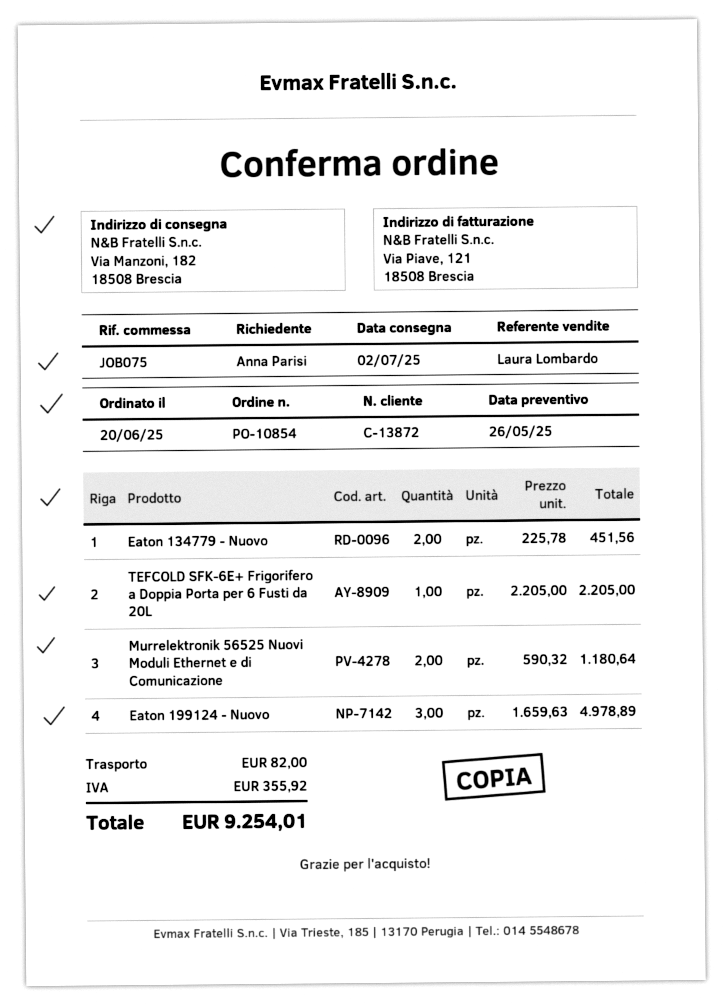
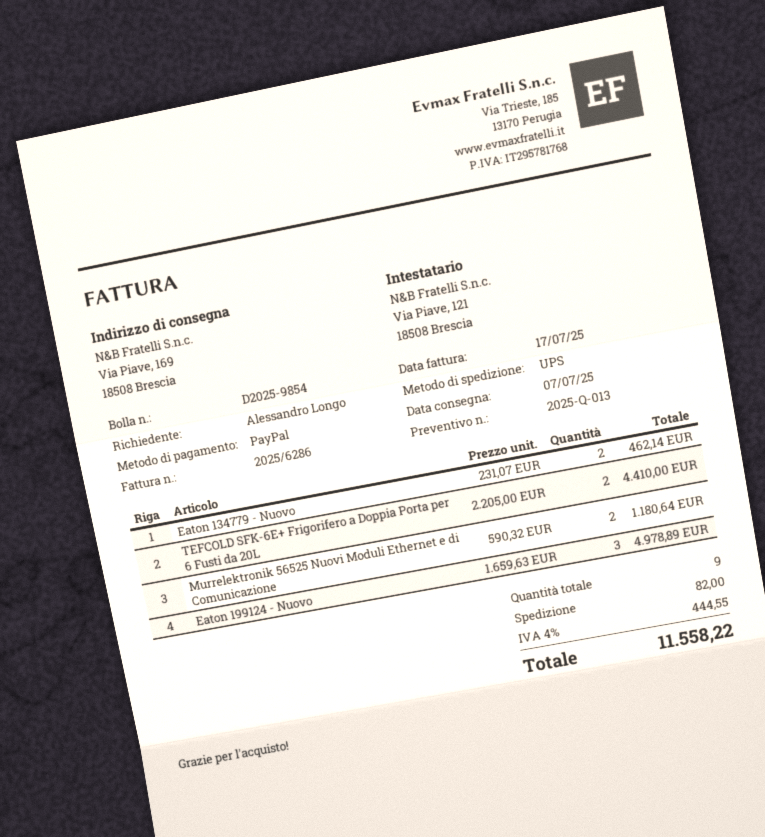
delivery date: 2025-07-02 -> 2025-07-07
ordered by: Anna Parisi -> Alessandro Longo
ship to: Via Manzoni, 182, 18508 Brescia -> Via Piave, 169, 18508 Brescia
Eaton 134779 - Nuovo: 2 x 225.78 = 451.56 -> 2 x 231.07 = 462.14
TEFCOLD SFK-6E+ Frigorifero a Doppia Porta per 6 Fusti da 20L: 1 x 2205.00 = 2205.00 -> 2 x 2205.00 = 4410.00
tax: 355.92 -> 444.55
total: 9254.01 -> 11558.22

